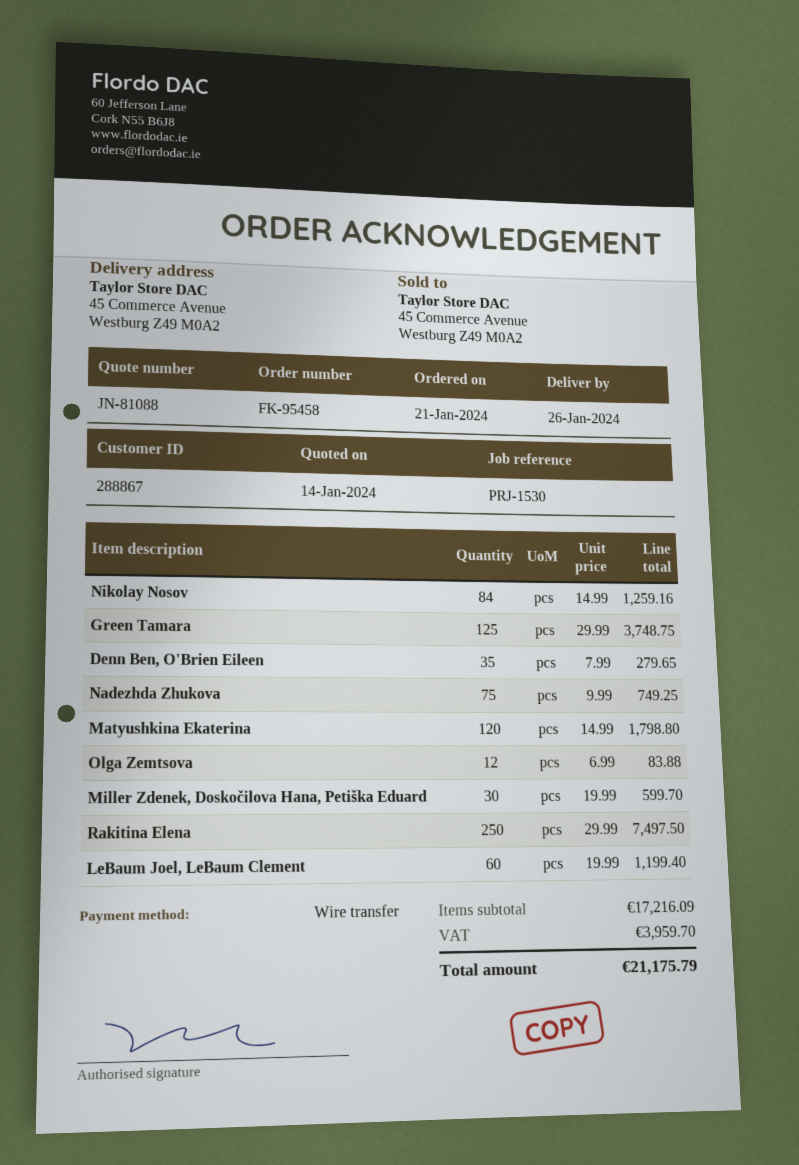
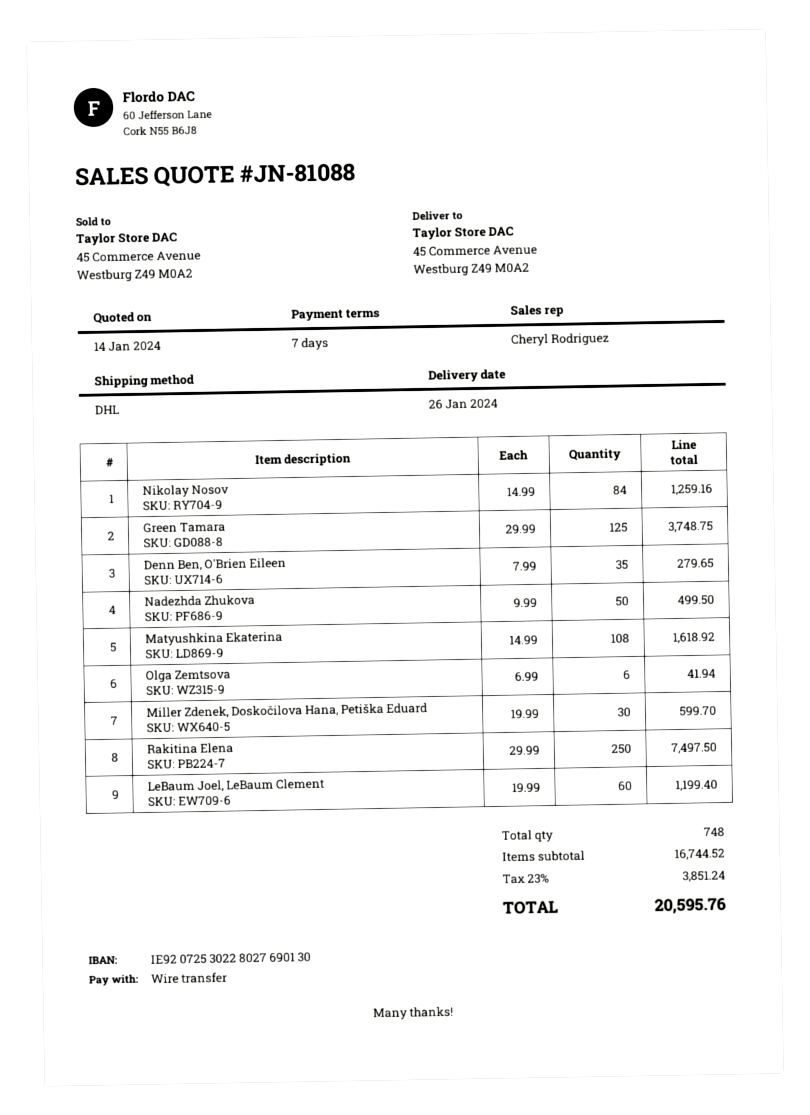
Nadezhda Zhukova: 75 x 9.99 = 749.25 -> 50 x 9.99 = 499.50
Matyushkina Ekaterina: 120 x 14.99 = 1798.80 -> 108 x 14.99 = 1618.92
Olga Zemtsova: 12 x 6.99 = 83.88 -> 6 x 6.99 = 41.94
subtotal: 17216.09 -> 16744.52
tax: 3959.70 -> 3851.24
total: 21175.79 -> 20595.76

